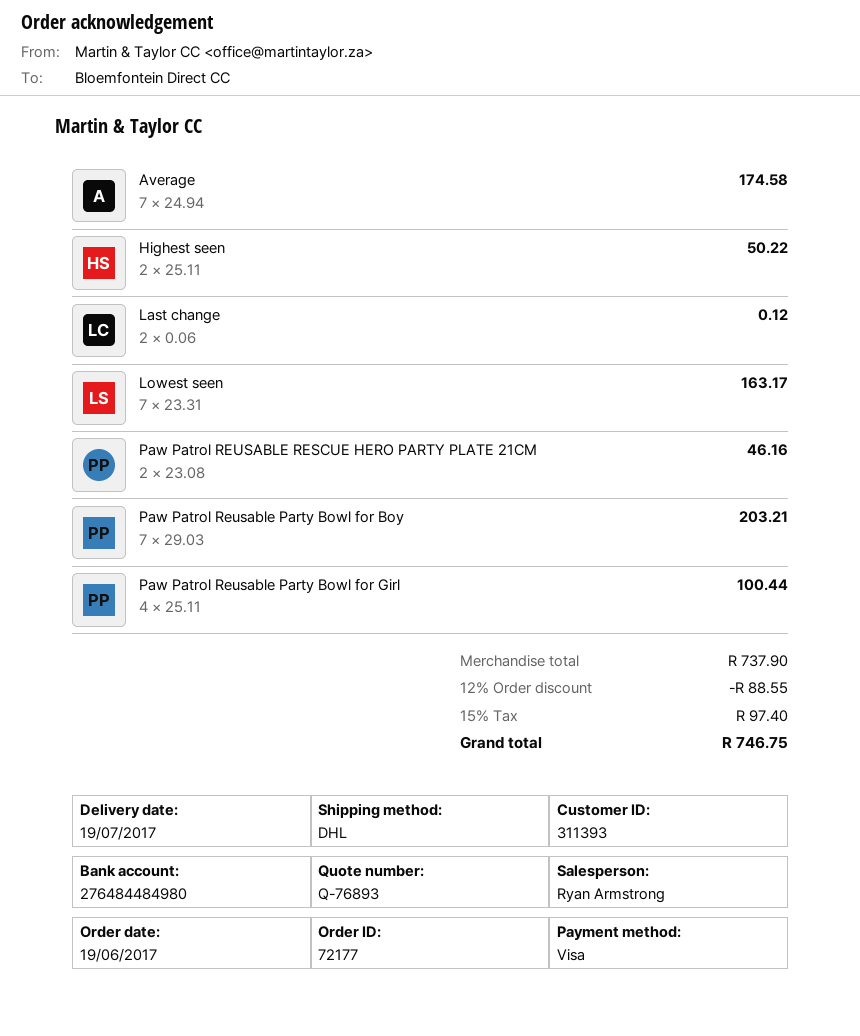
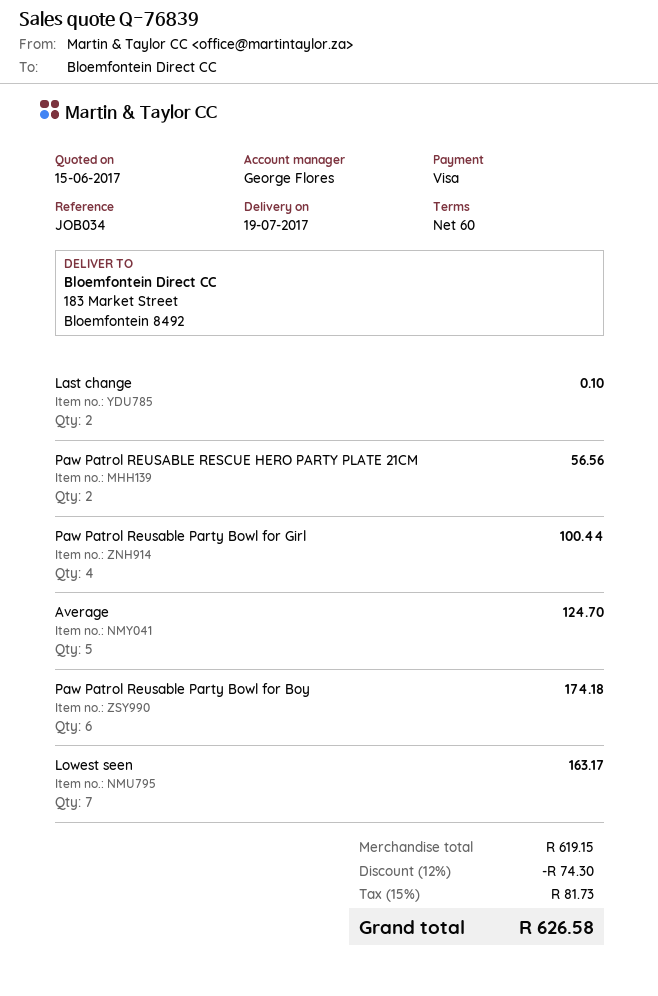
quote number: Q-76893 -> Q-76839
sales rep: Ryan Armstrong -> George Flores
Average: 7 for 174.58 -> 5 for 124.70
Highest seen: 2 for 50.22 -> none
Last change: 2 for 0.12 -> 2 for 0.10
Paw Patrol REUSABLE RESCUE HERO PARTY PLATE 21CM: 2 for 46.16 -> 2 for 56.56
Paw Patrol Reusable Party Bowl for Boy: 7 for 203.21 -> 6 for 174.18
subtotal: 737.90 -> 619.15
discount: 12% = 88.55 -> 12% = 74.30
tax: 15% = 97.40 -> 15% = 81.73
total: 746.75 -> 626.58

